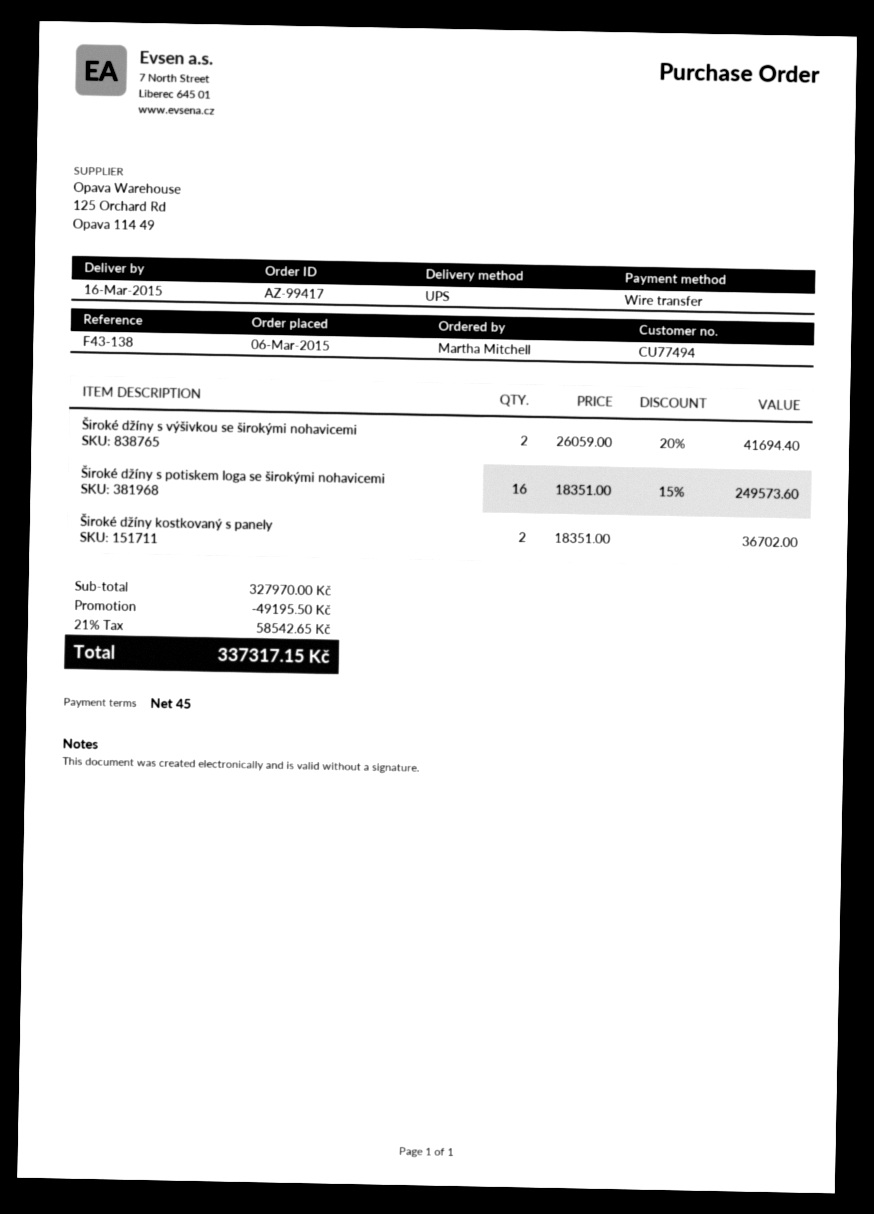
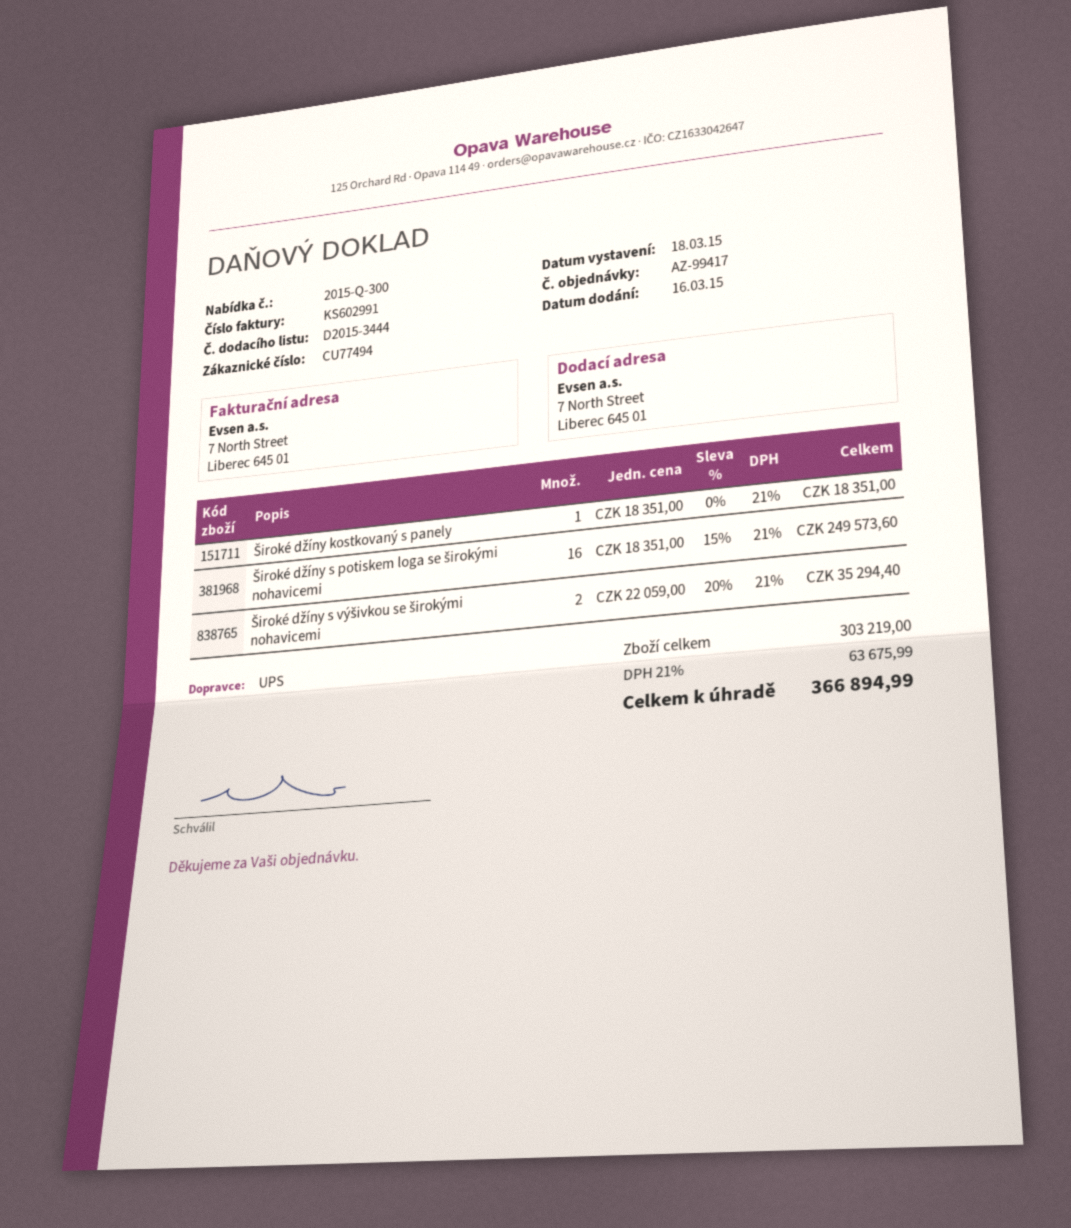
Široké džíny s výšivkou se širokými nohavicemi: 2 x 26059.00 - 20% = 41694.40 -> 2 x 22059.00 - 20% = 35294.40
Široké džíny kostkovaný s panely: 2 x 18351.00 = 36702.00 -> 1 x 18351.00 = 18351.00
subtotal: 327970.00 -> 303219.00
discount: 49195.50 -> none
tax: 21% = 58542.65 -> 21% = 63675.99
total: 337317.15 -> 366894.99

